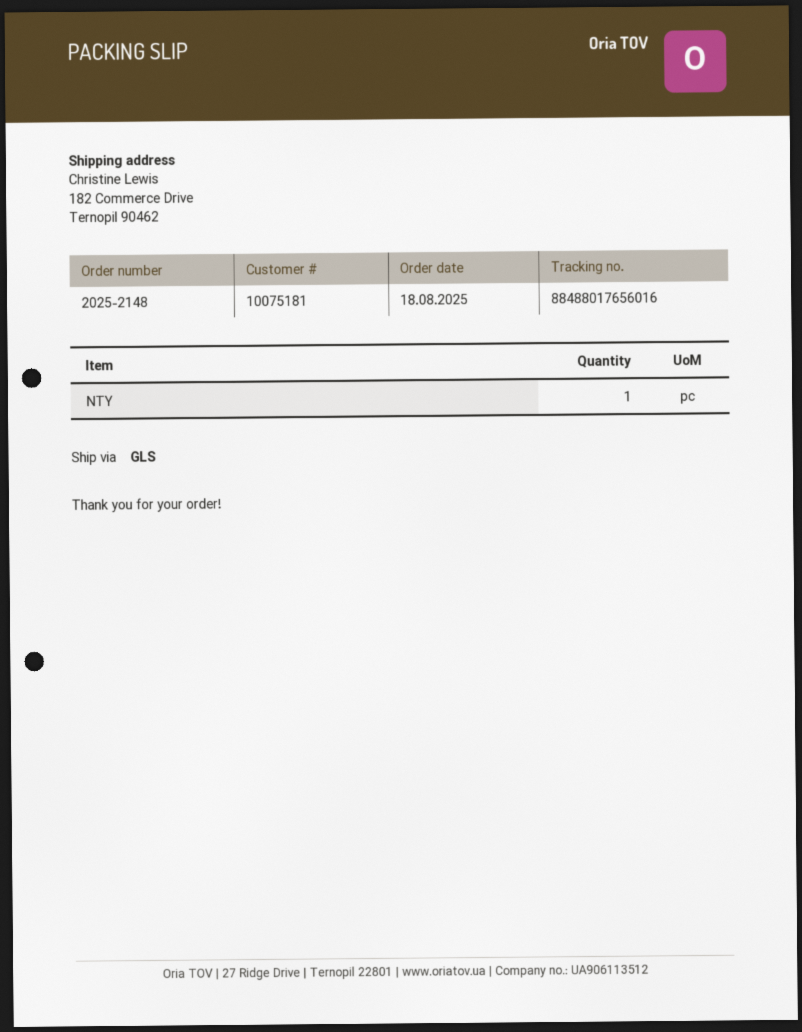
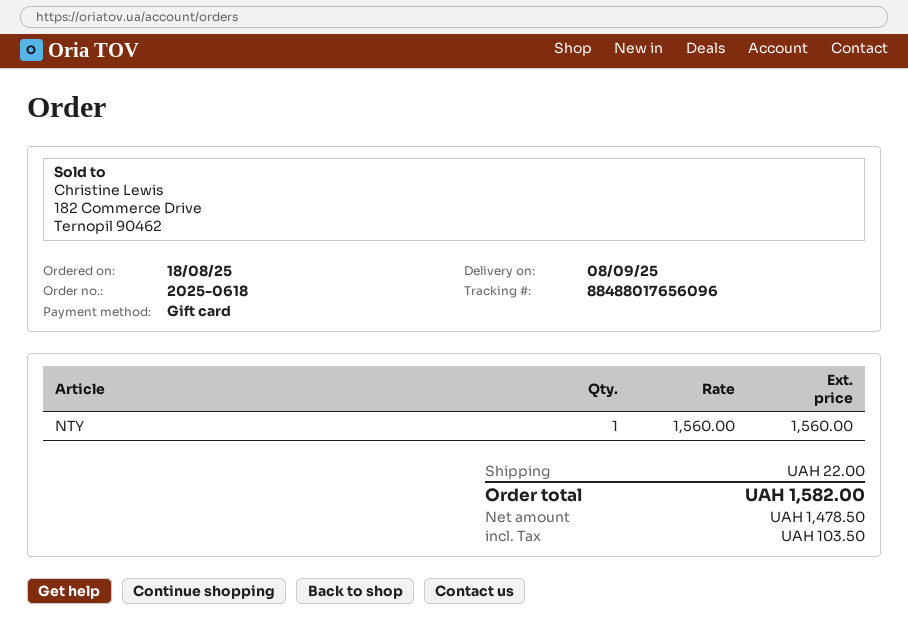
order number: 2025-2148 -> 2025-0618
tracking number: 88488017656016 -> 88488017656096

